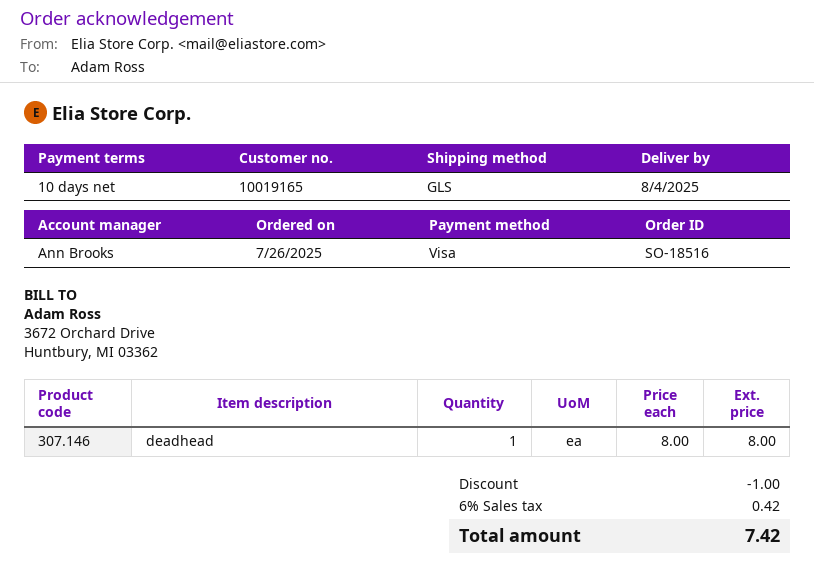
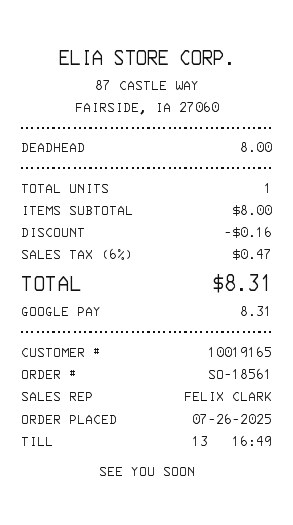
order number: SO-18516 -> SO-18561
sales rep: Ann Brooks -> FELIX CLARK
payment method: Visa -> Google Pay
discount: 1.00 -> 0.16
tax: 6% = 0.42 -> 6% = 0.47
total: 7.42 -> 8.31

